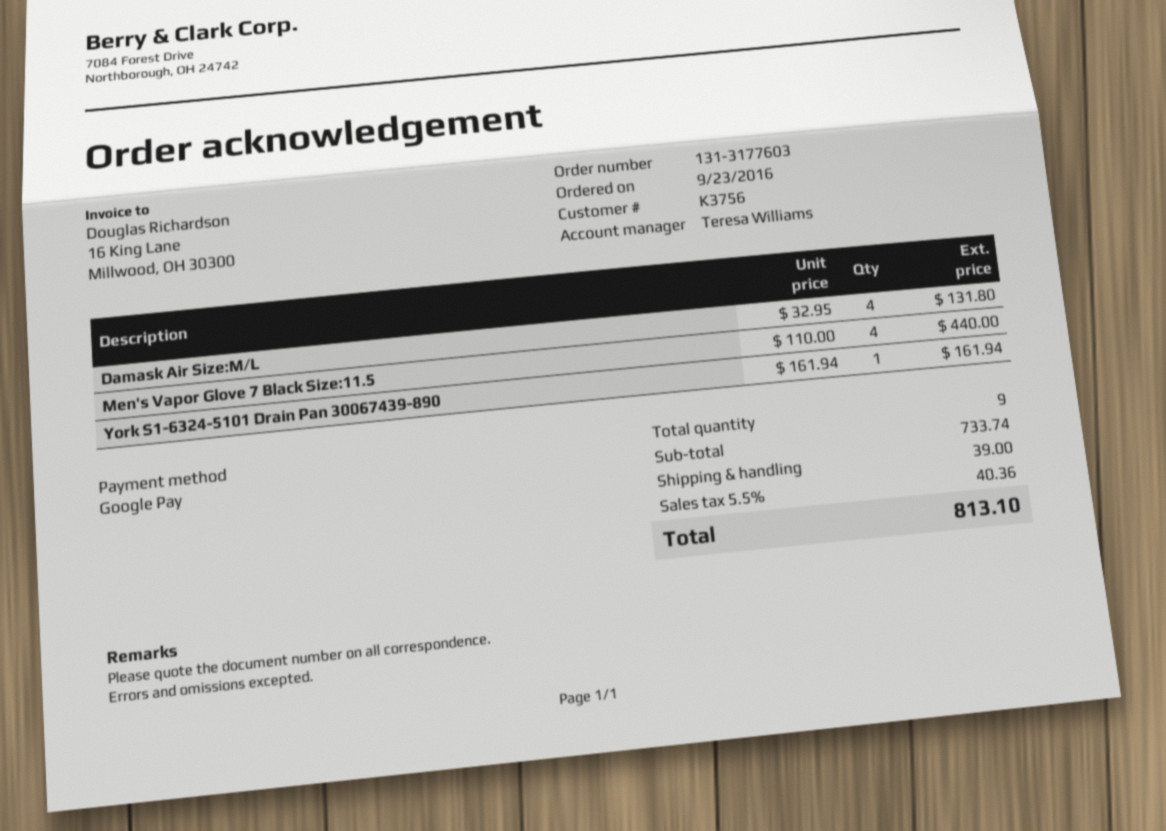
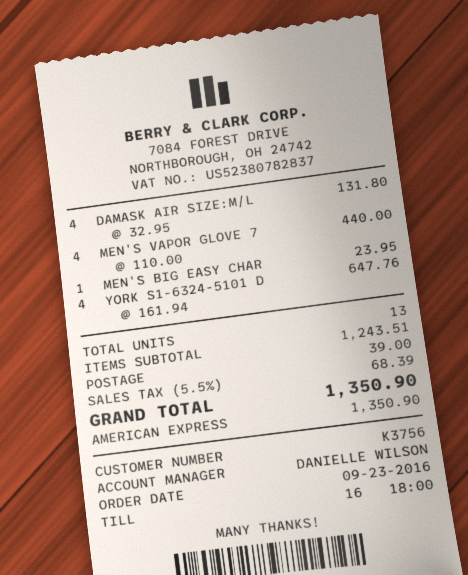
sales rep: Teresa Williams -> DANIELLE WILSON
payment method: Google Pay -> American Express
York S1-6324-5101 Drain Pan 30067439-890: 1 x 161.94 = 161.94 -> 4 x 161.94 = 647.76
MEN'S BIG EASY CHAR: none -> 1 x 23.95 = 23.95
total quantity: 9 -> 13
subtotal: 733.74 -> 1243.51
tax: 5.5% = 40.36 -> 5.5% = 68.39
total: 813.10 -> 1350.90

